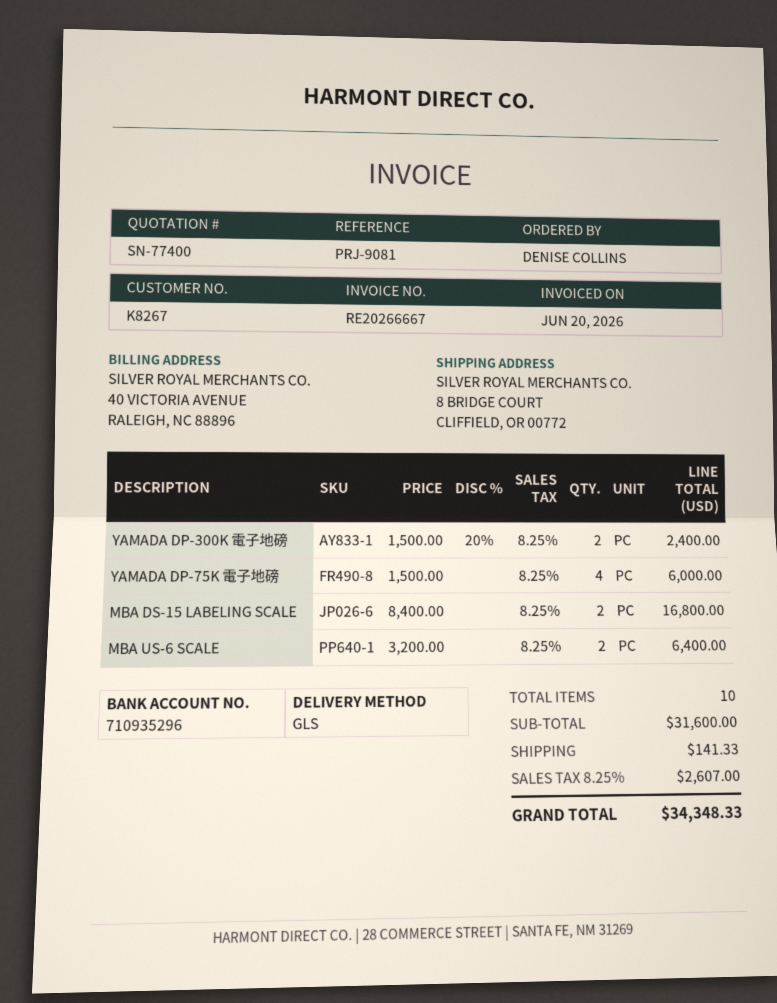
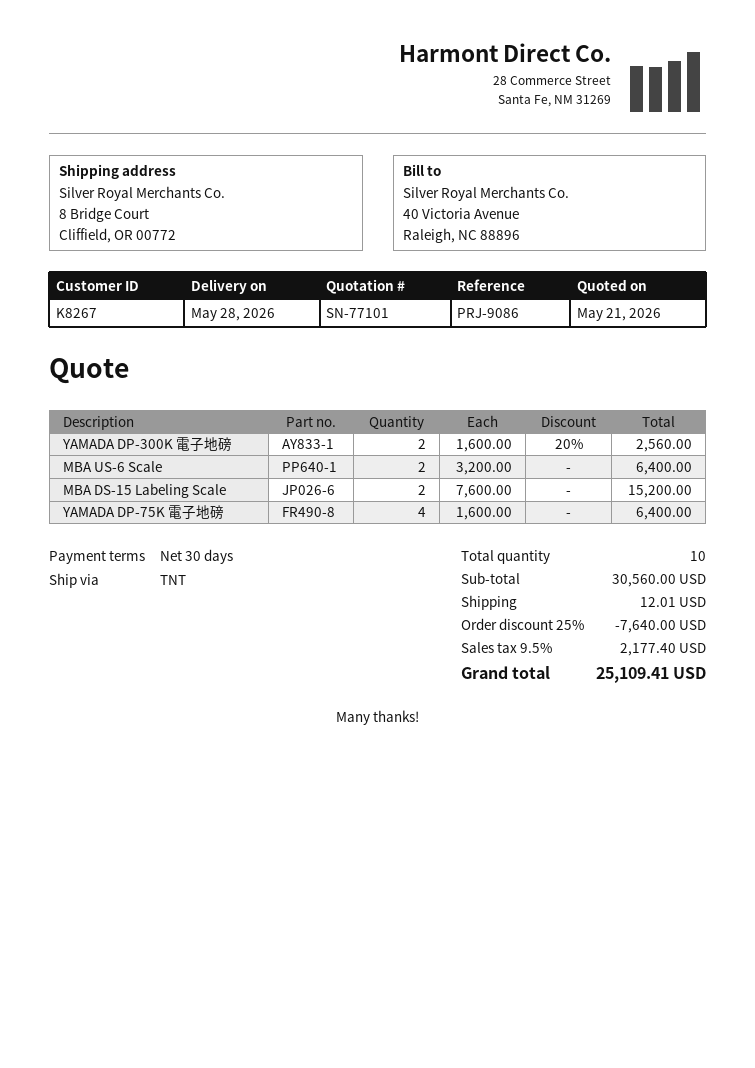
quote number: SN-77400 -> SN-77101
reference: PRJ-9081 -> PRJ-9086
shipping method: GLS -> TNT
YAMADA DP-300K 電子地磅: 2 x 1500.00 - 20% = 2400.00 -> 2 x 1600.00 - 20% = 2560.00
YAMADA DP-75K 電子地磅: 4 x 1500.00 = 6000.00 -> 4 x 1600.00 = 6400.00
MBA DS-15 LABELING SCALE: 2 x 8400.00 = 16800.00 -> 2 x 7600.00 = 15200.00
subtotal: 31600.00 -> 30560.00
discount: none -> 25% = 7640.00
shipping: 141.33 -> 12.01
tax: 8.25% = 2607.00 -> 9.5% = 2177.40
total: 34348.33 -> 25109.41

